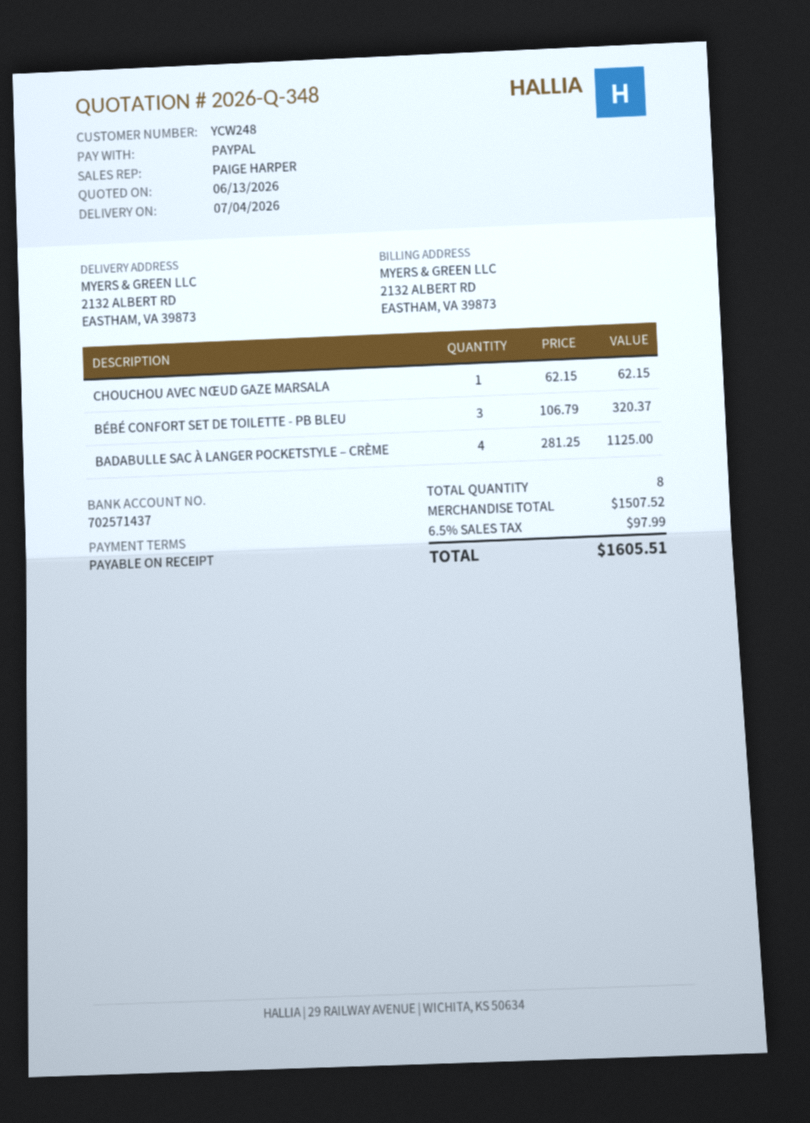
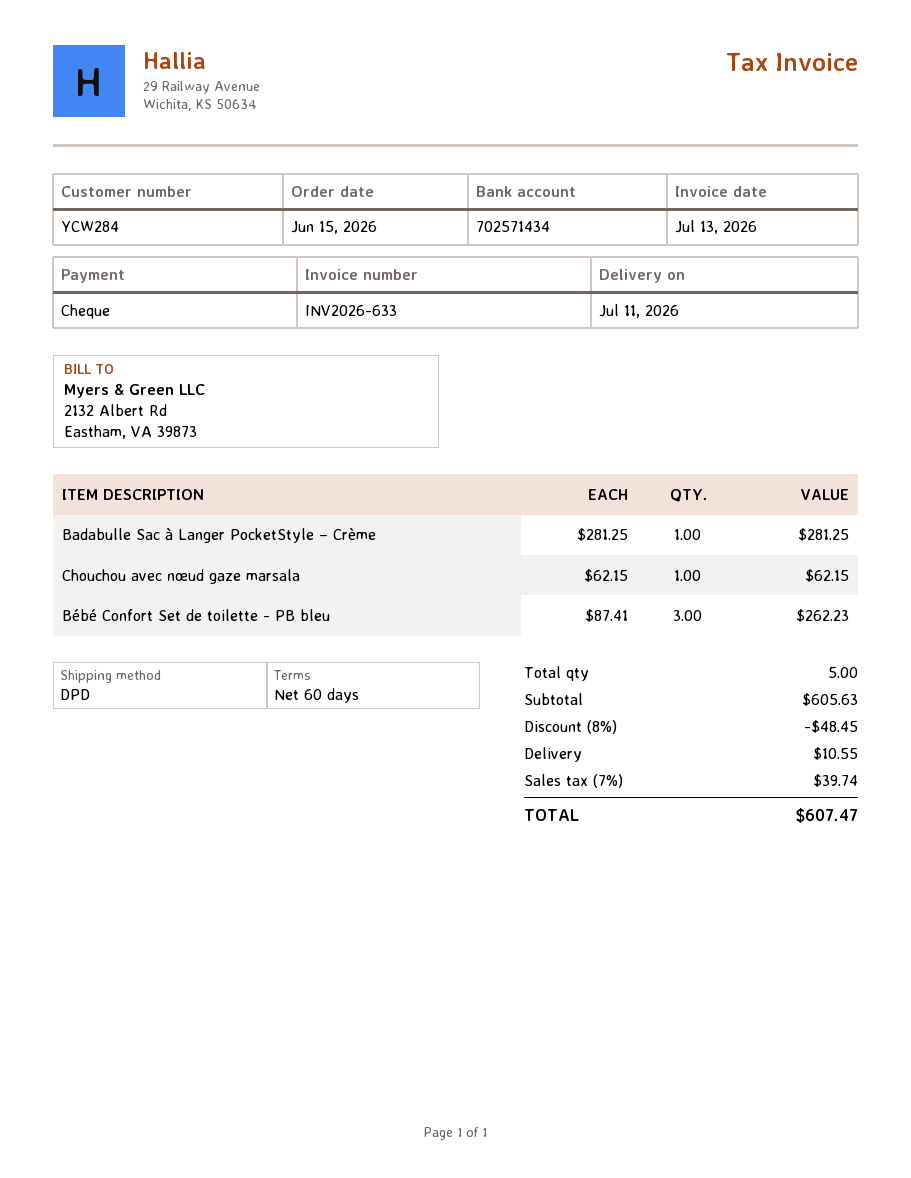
delivery date: 2026-07-04 -> 2026-07-11
payment terms: on receipt -> 60 days
customer number: YCW248 -> YCW284
payment method: PayPal -> cheque
bank account: 702571437 -> 702571434
BÉBÉ CONFORT SET DE TOILETTE - PB BLEU: 3 x 106.79 = 320.37 -> 3 x 87.41 = 262.23
BADABULLE SAC À LANGER POCKETSTYLE – CRÈME: 4 x 281.25 = 1125.00 -> 1 x 281.25 = 281.25
total quantity: 8 -> 5
subtotal: 1507.52 -> 605.63
discount: none -> 8% = 48.45
shipping: none -> 10.55
tax: 6.5% = 97.99 -> 7% = 39.74
total: 1605.51 -> 607.47

